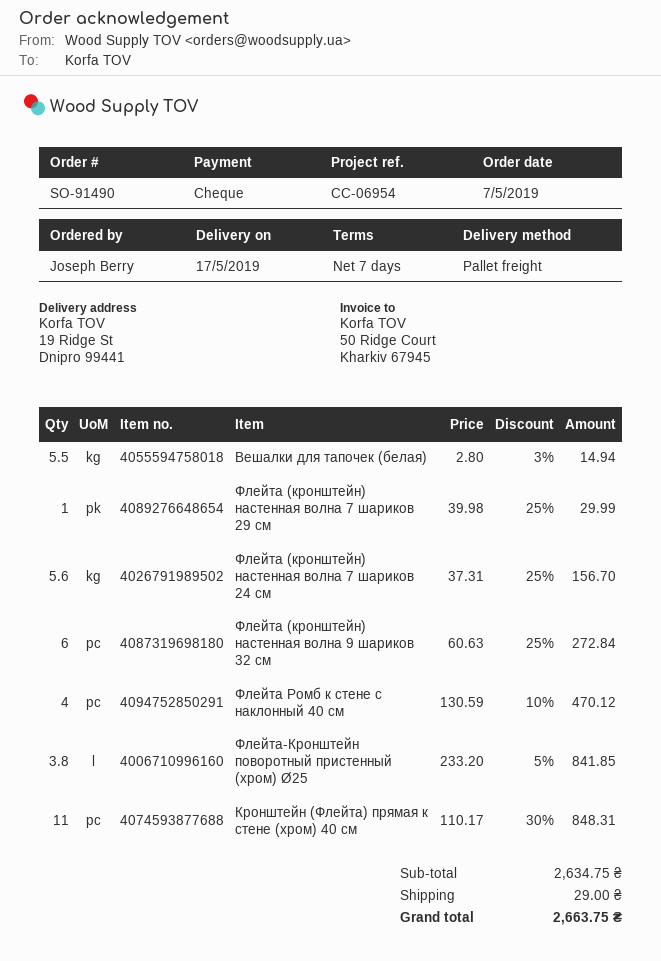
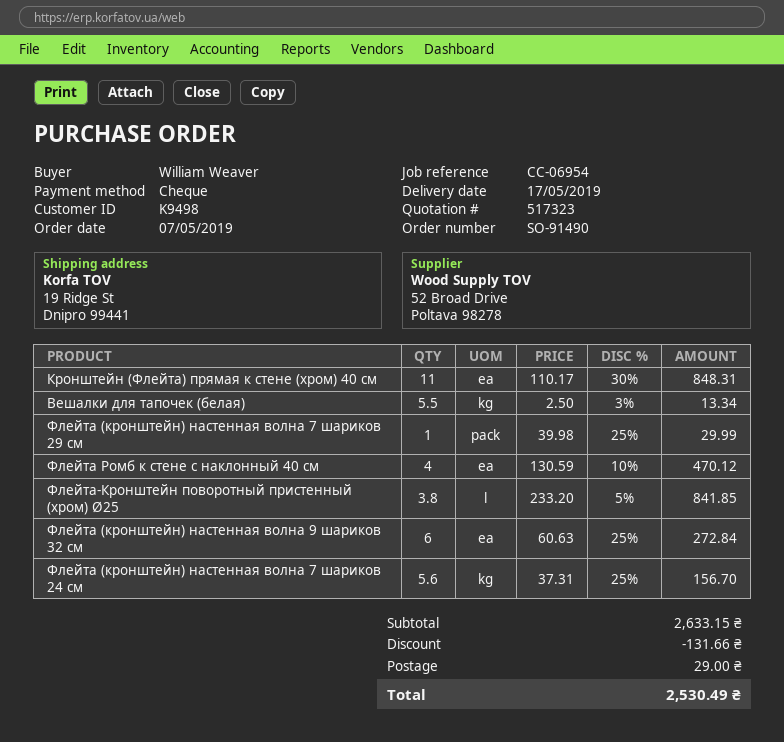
ordered by: Joseph Berry -> William Weaver
Вешалки для тапочек (белая): 5.5 x 2.80 - 3% = 14.94 -> 5.5 x 2.50 - 3% = 13.34
subtotal: 2634.75 -> 2633.15
discount: none -> 131.66
total: 2663.75 -> 2530.49

